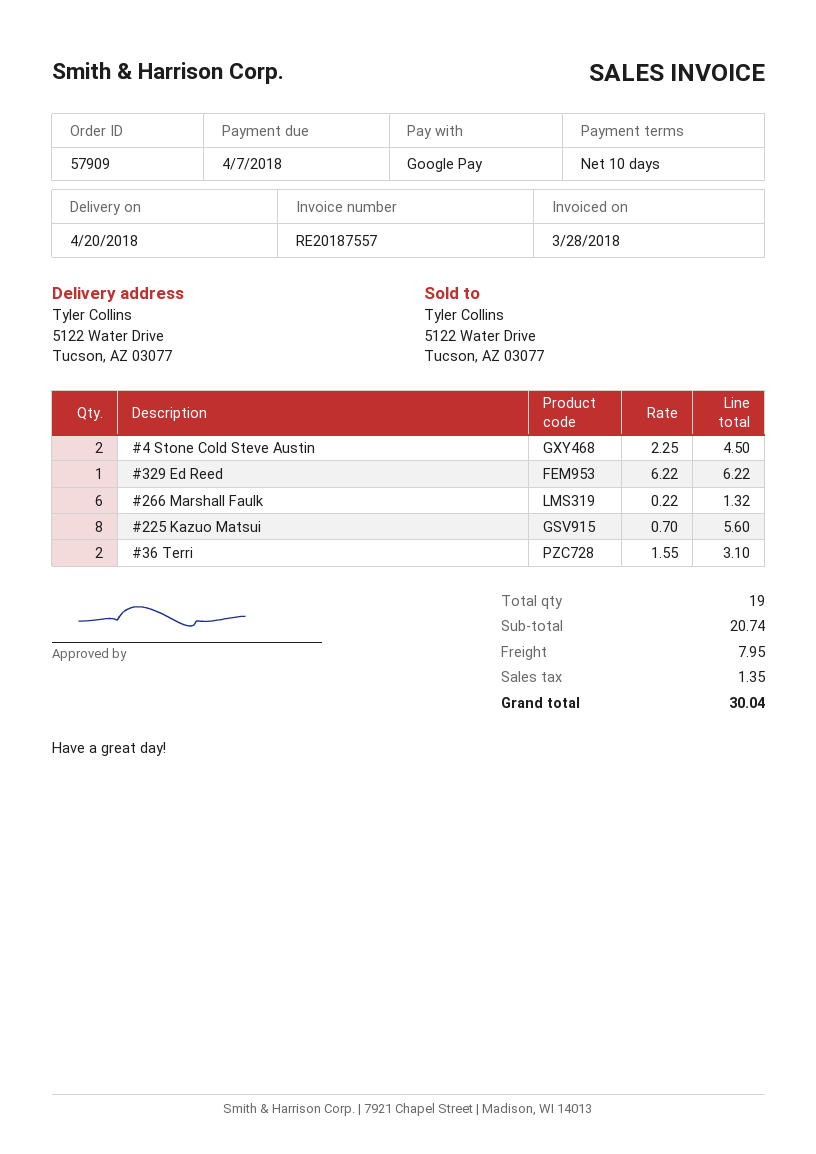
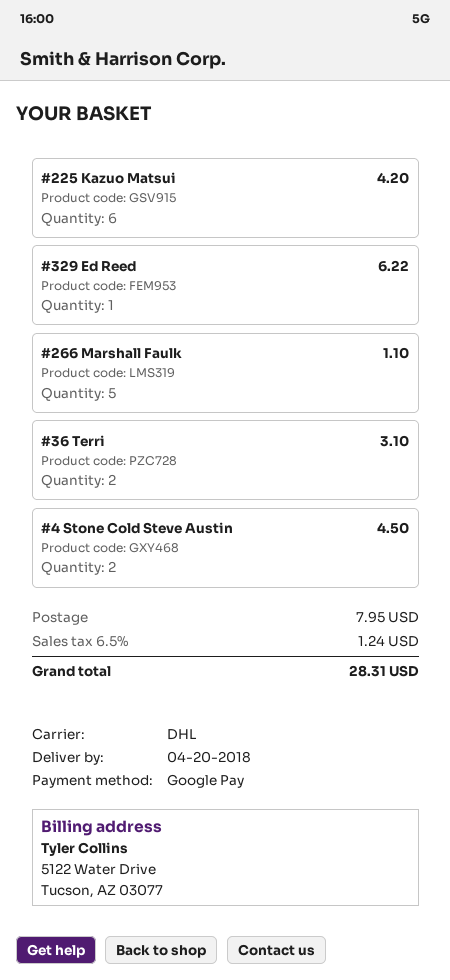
#266 Marshall Faulk: 6 for 1.32 -> 5 for 1.10
#225 Kazuo Matsui: 8 for 5.60 -> 6 for 4.20
tax: 1.35 -> 1.24
total: 30.04 -> 28.31

